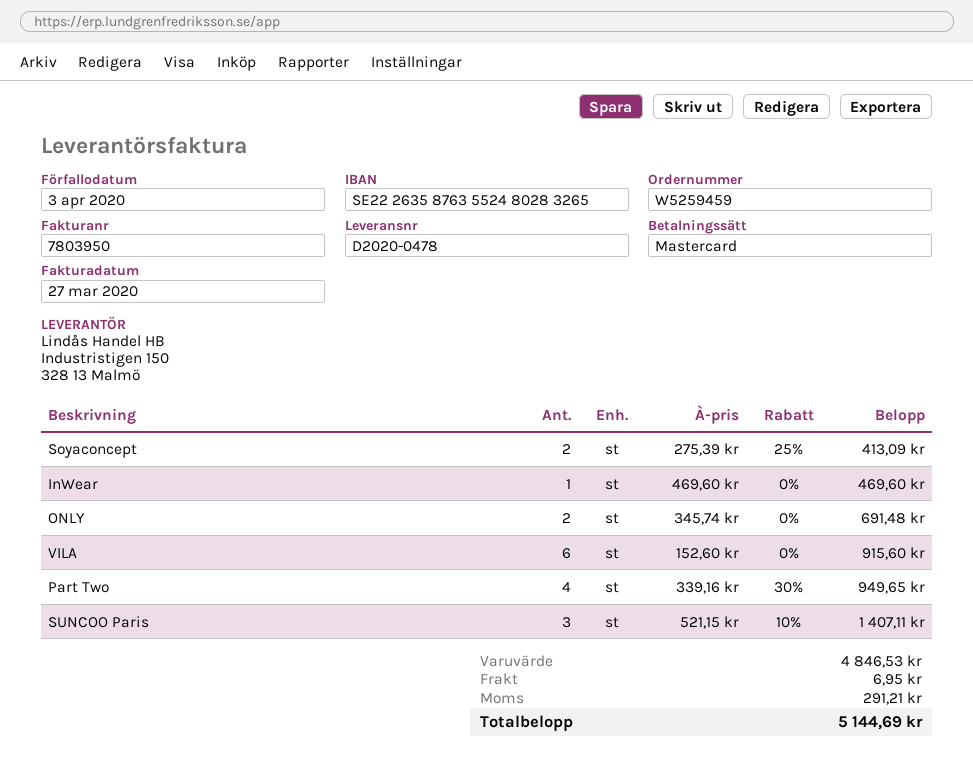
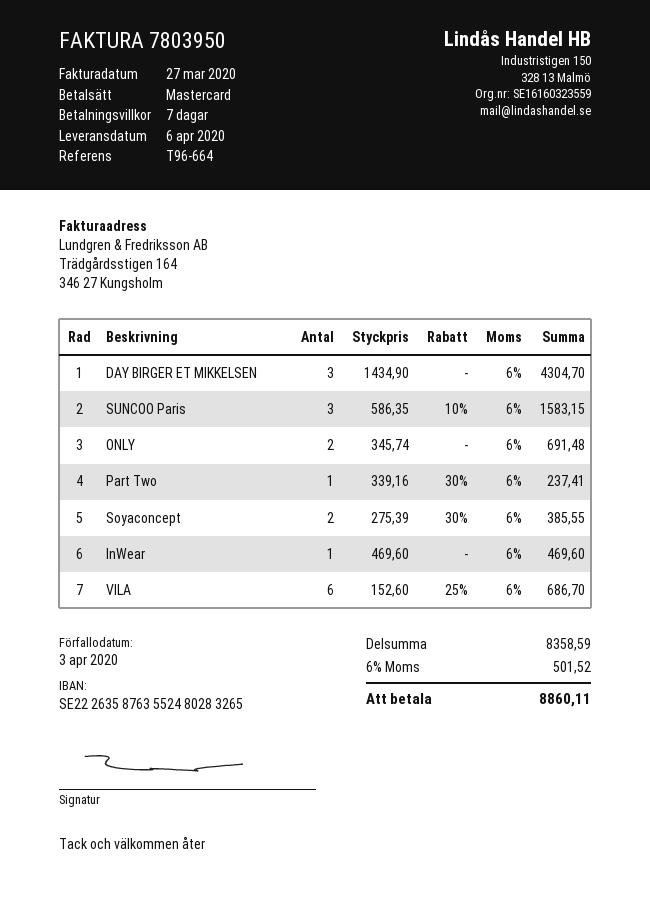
Soyaconcept: 2 x 275.39 - 25% = 413.09 -> 2 x 275.39 - 30% = 385.55
VILA: 6 x 152.60 = 915.60 -> 6 x 152.60 - 25% = 686.70
Part Two: 4 x 339.16 - 30% = 949.65 -> 1 x 339.16 - 30% = 237.41
SUNCOO Paris: 3 x 521.15 - 10% = 1407.11 -> 3 x 586.35 - 10% = 1583.15
DAY BIRGER ET MIKKELSEN: none -> 3 x 1434.90 = 4304.70
subtotal: 4846.53 -> 8358.59
shipping: 6.95 -> none
tax: 291.21 -> 501.52
total: 5144.69 -> 8860.11

